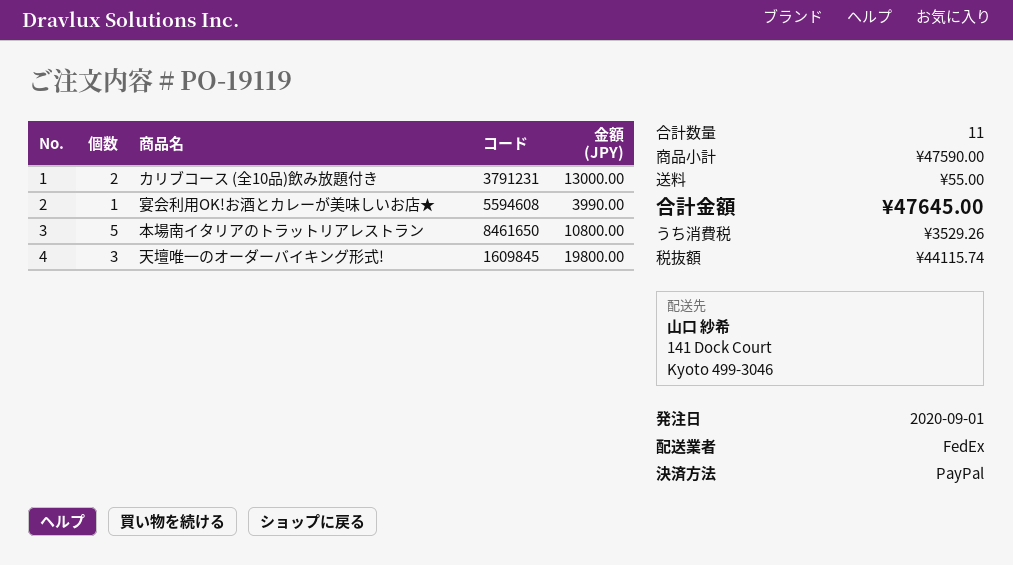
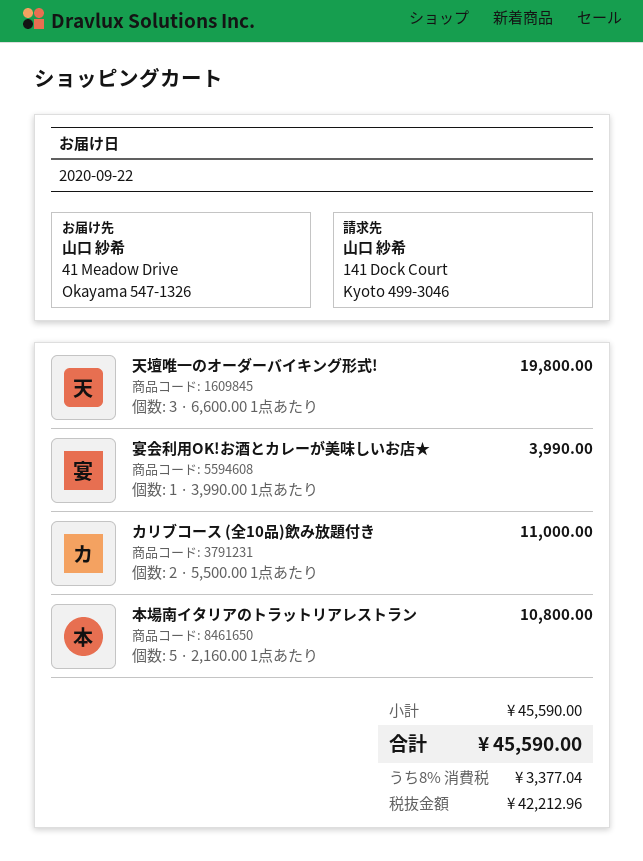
ship to: 141 Dock Court, Kyoto 499-3046 -> 41 Meadow Drive, Okayama 547-1326
カリブコース (全10品)飲み放題付き: 2 for 13000.00 -> 2 for 11000.00
subtotal: 47590.00 -> 45590.00
shipping: 55.00 -> none
net: 44115.74 -> 42212.96
tax: 3529.26 -> 3377.04
total: 47645.00 -> 45590.00

